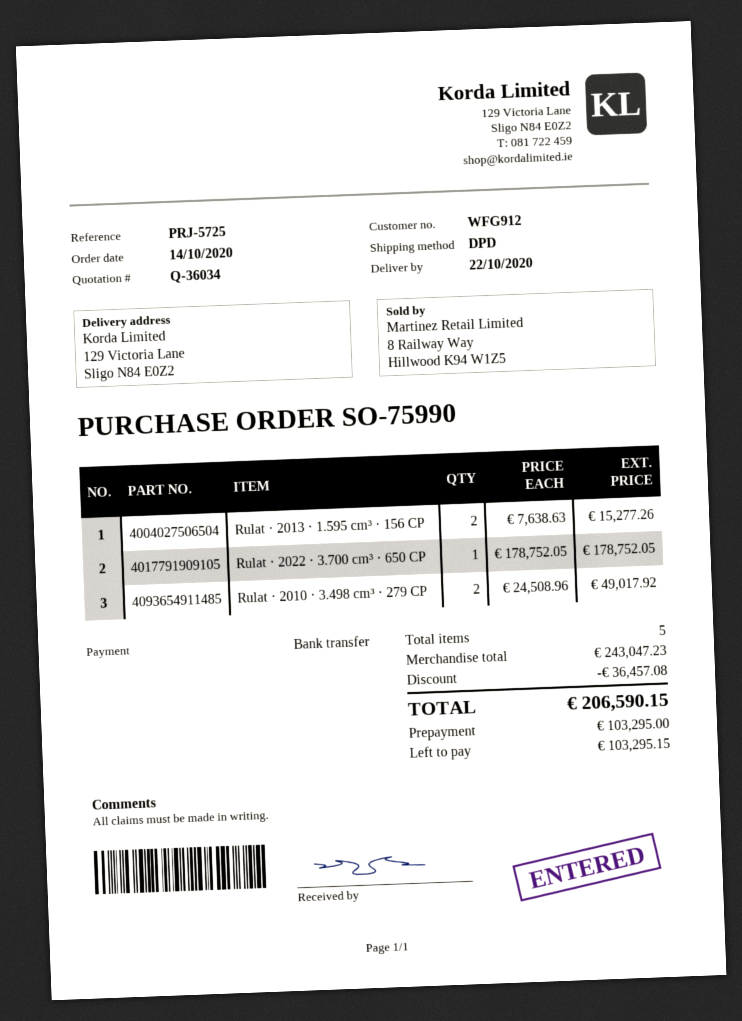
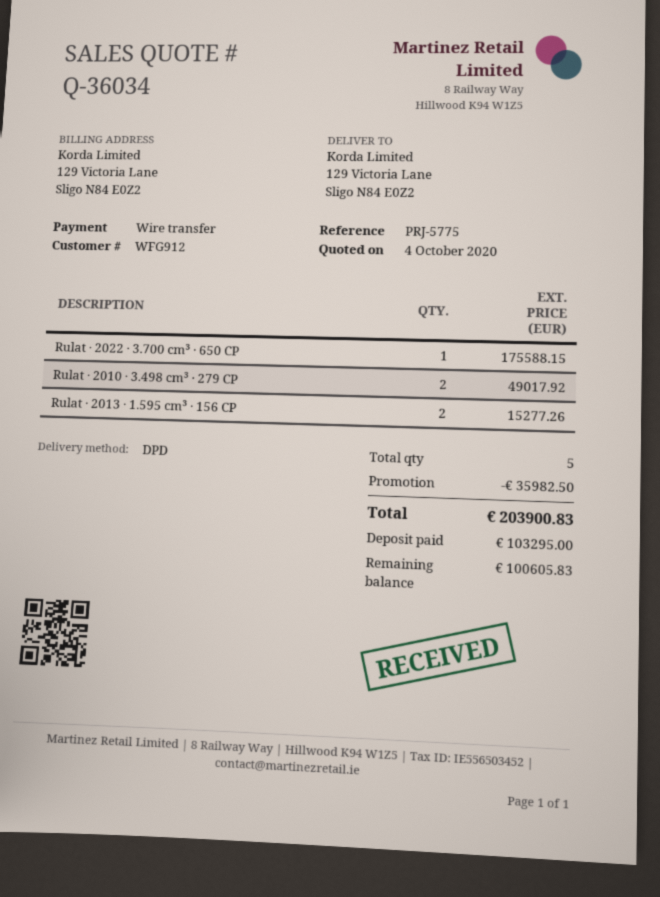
reference: PRJ-5725 -> PRJ-5775
Rulat · 2022 · 3.700 cm³ · 650 CP: 1 for 178752.05 -> 1 for 175588.15
discount: 36457.08 -> 35982.50
total: 206590.15 -> 203900.83
balance: 103295.15 -> 100605.83

